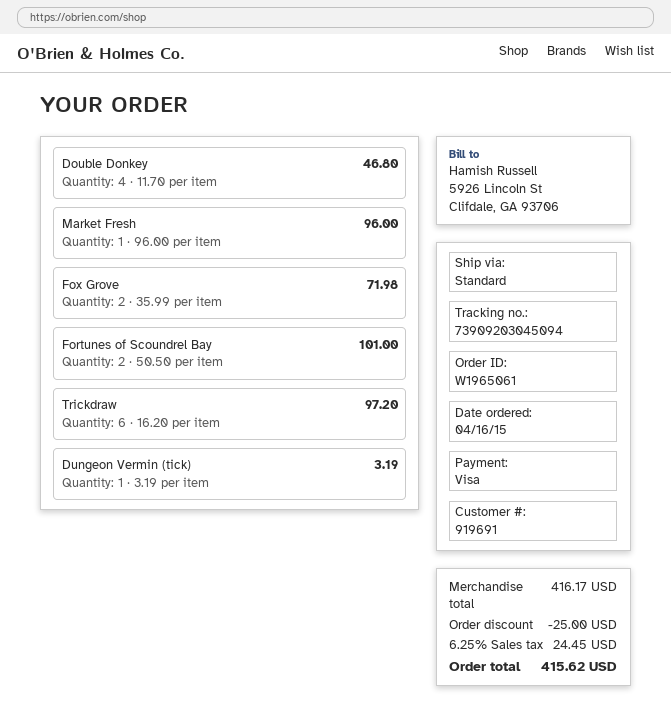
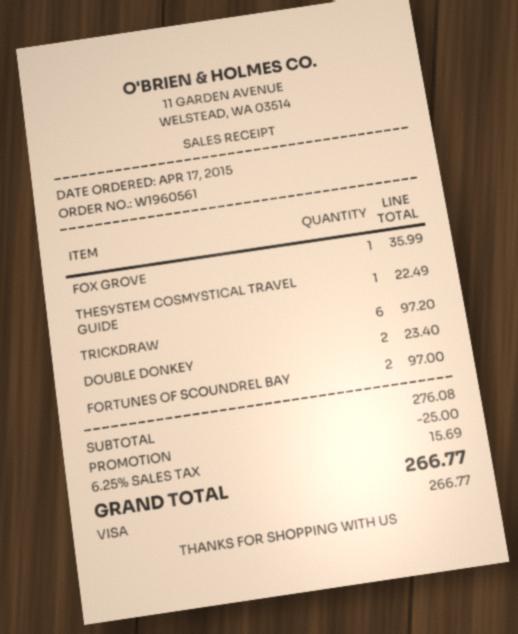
order number: W1965061 -> W1960561
order date: 2015-04-16 -> 2015-04-17
Double Donkey: 4 for 46.80 -> 2 for 23.40
Market Fresh: 1 for 96.00 -> none
Fox Grove: 2 for 71.98 -> 1 for 35.99
Fortunes of Scoundrel Bay: 2 for 101.00 -> 2 for 97.00
Dungeon Vermin (tick): 1 for 3.19 -> none
THESYSTEM COSMYSTICAL TRAVEL GUIDE: none -> 1 for 22.49
subtotal: 416.17 -> 276.08
tax: 6.25% = 24.45 -> 6.25% = 15.69
total: 415.62 -> 266.77

